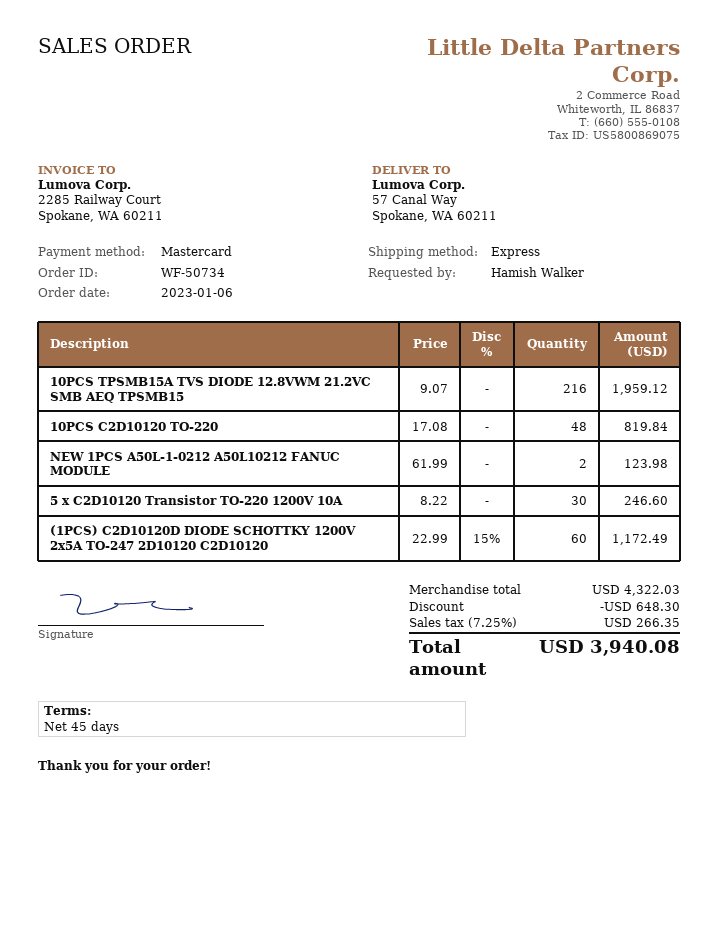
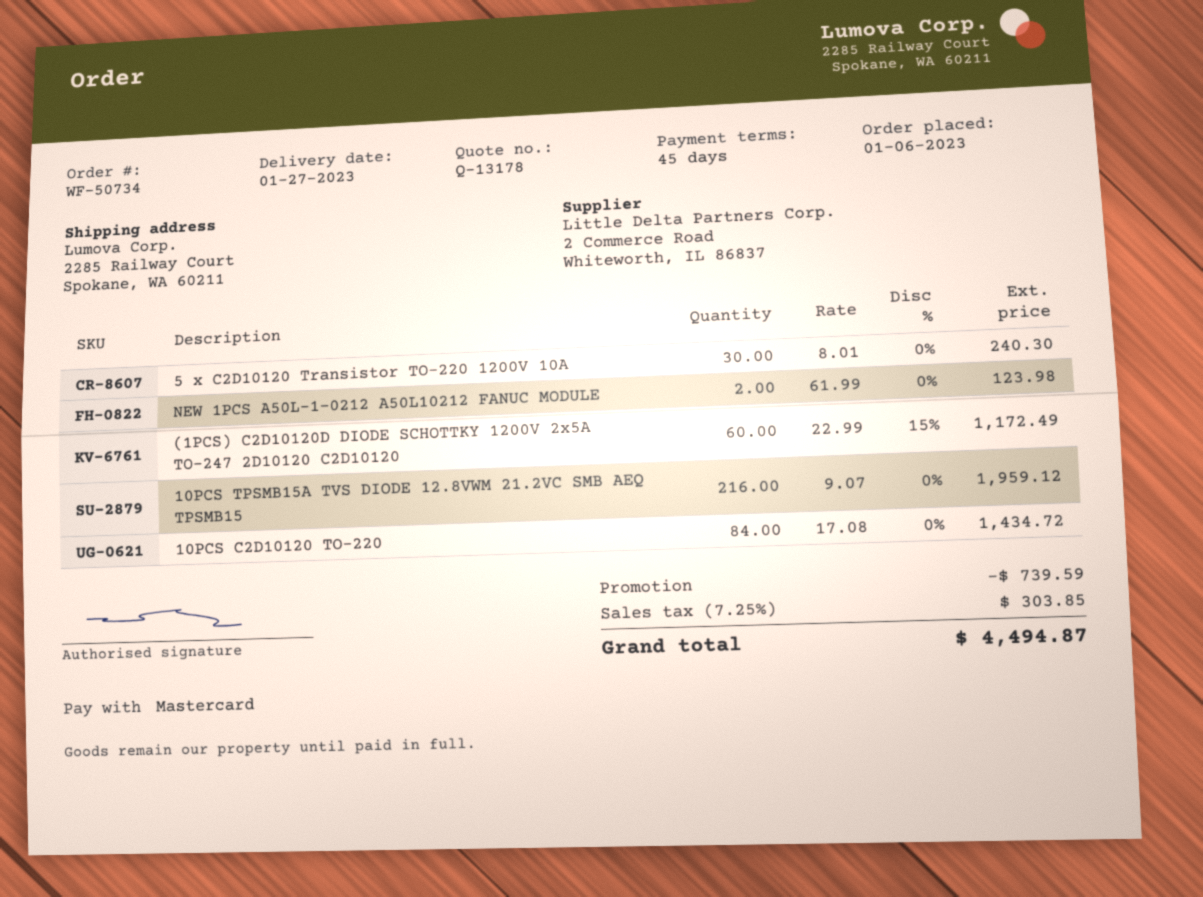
ship to: 57 Canal Way, Spokane, WA 60211 -> 2285 Railway Court, Spokane, WA 60211
10PCS C2D10120 TO-220: 48 x 17.08 = 819.84 -> 84 x 17.08 = 1434.72
5 x C2D10120 Transistor TO-220 1200V 10A: 30 x 8.22 = 246.60 -> 30 x 8.01 = 240.30
discount: 648.30 -> 739.59
tax: 7.25% = 266.35 -> 7.25% = 303.85
total: 3940.08 -> 4494.87

